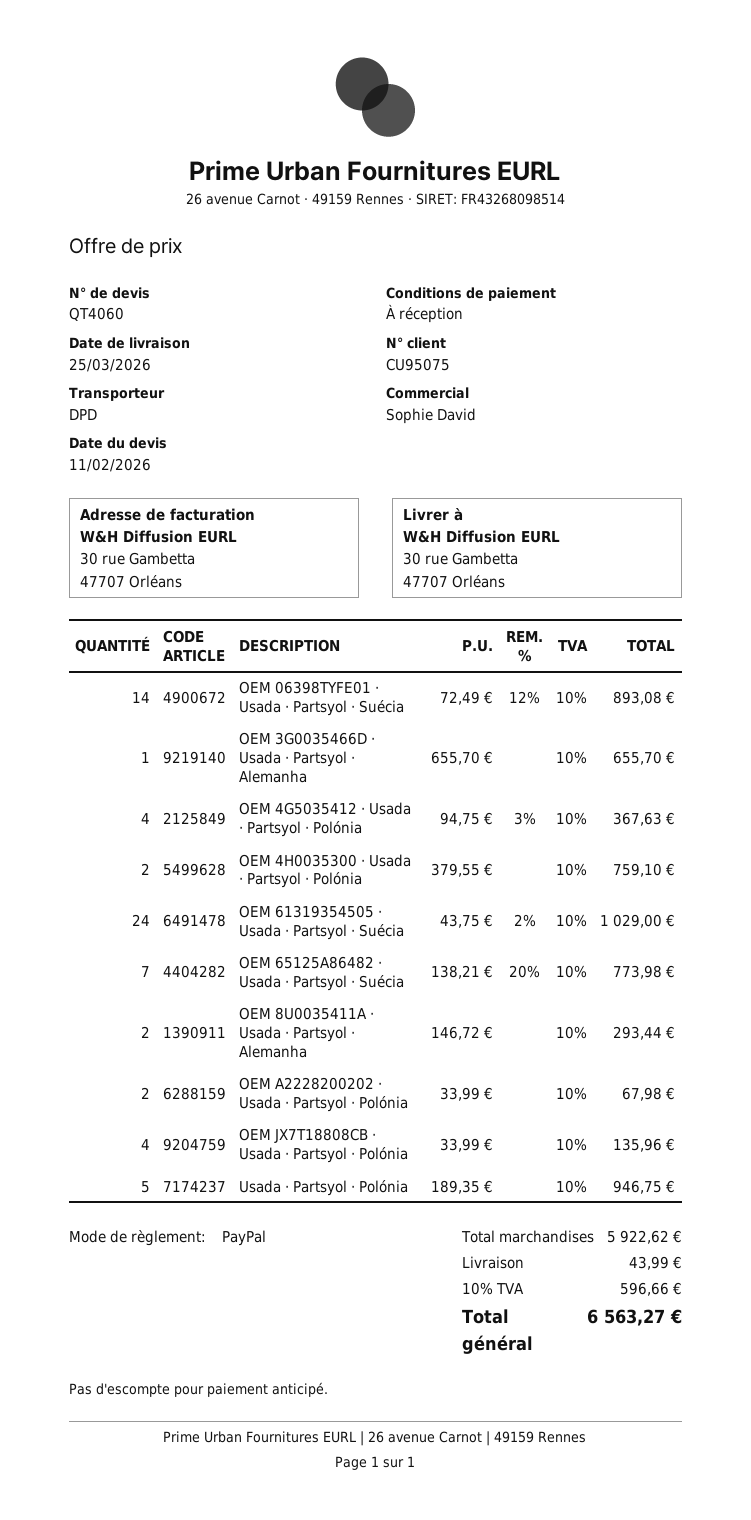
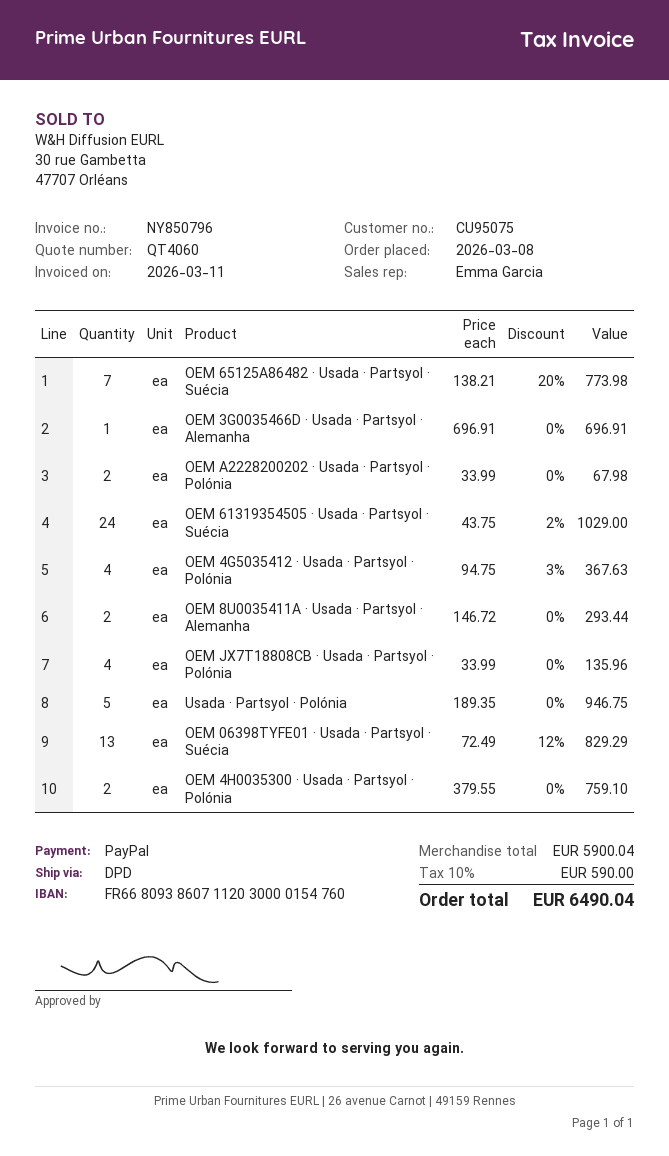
sales rep: Sophie David -> Emma Garcia
OEM 06398TYFE01 · Usada · Partsyol · Suécia: 14 x 72.49 - 12% = 893.08 -> 13 x 72.49 - 12% = 829.29
OEM 3G0035466D · Usada · Partsyol · Alemanha: 1 x 655.70 = 655.70 -> 1 x 696.91 = 696.91
subtotal: 5922.62 -> 5900.04
shipping: 43.99 -> none
tax: 10% = 596.66 -> 10% = 590.00
total: 6563.27 -> 6490.04

